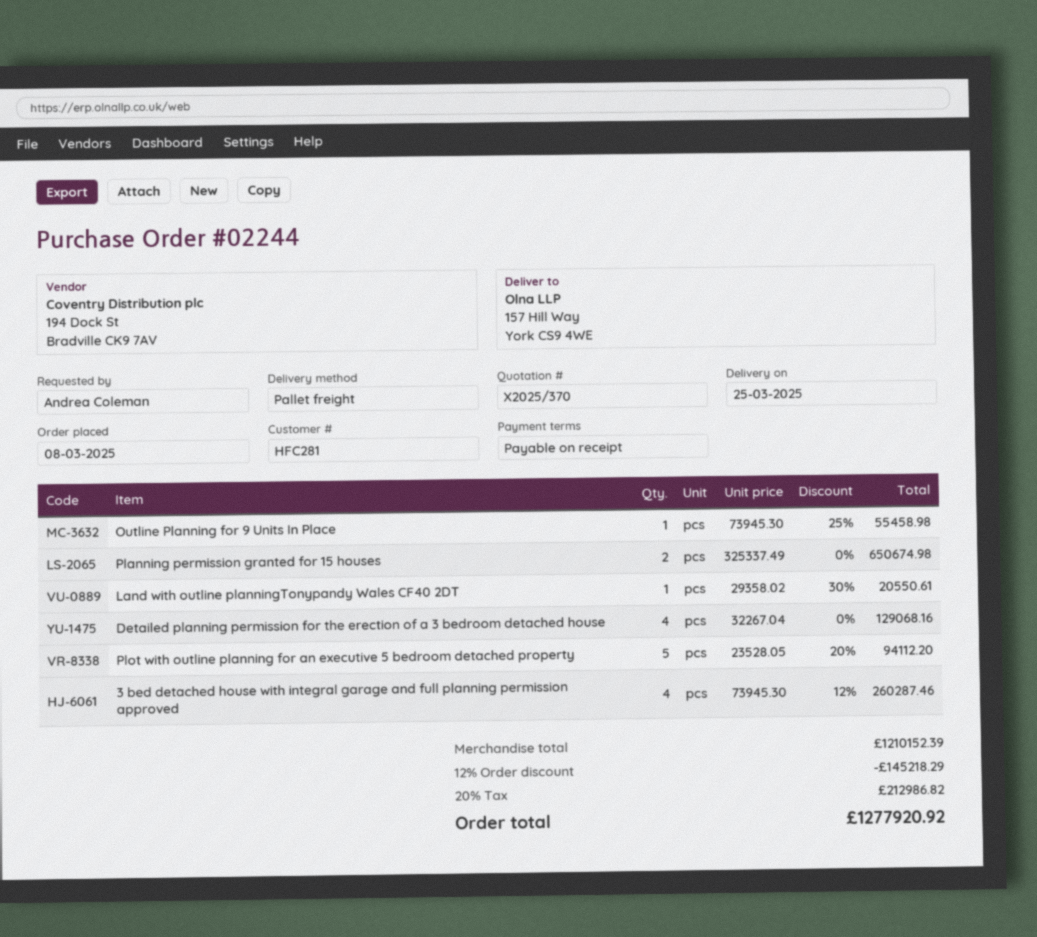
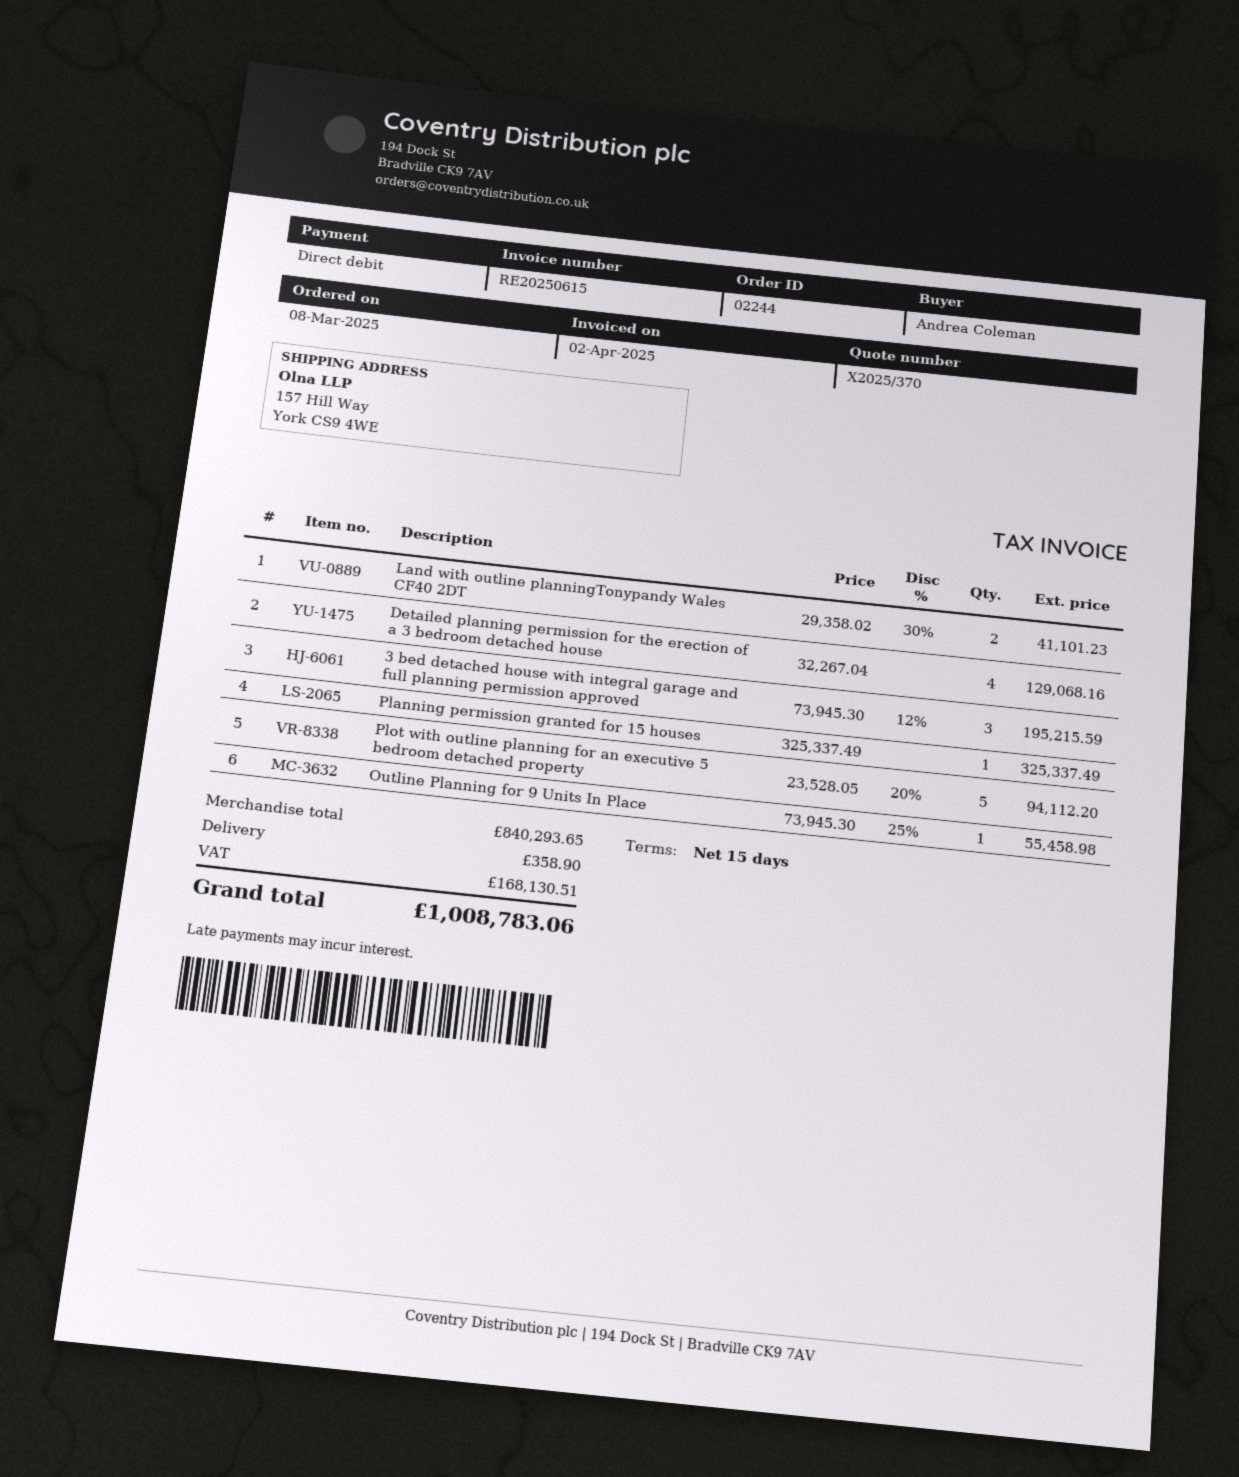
payment terms: on receipt -> 15 days
Planning permission granted for 15 houses: 2 x 325337.49 = 650674.98 -> 1 x 325337.49 = 325337.49
Land with outline planningTonypandy Wales CF40 2DT: 1 x 29358.02 - 30% = 20550.61 -> 2 x 29358.02 - 30% = 41101.23
3 bed detached house with integral garage and full planning permission approved: 4 x 73945.30 - 12% = 260287.46 -> 3 x 73945.30 - 12% = 195215.59
subtotal: 1210152.39 -> 840293.65
discount: 12% = 145218.29 -> none
shipping: none -> 358.90
tax: 212986.82 -> 168130.51
total: 1277920.92 -> 1008783.06

